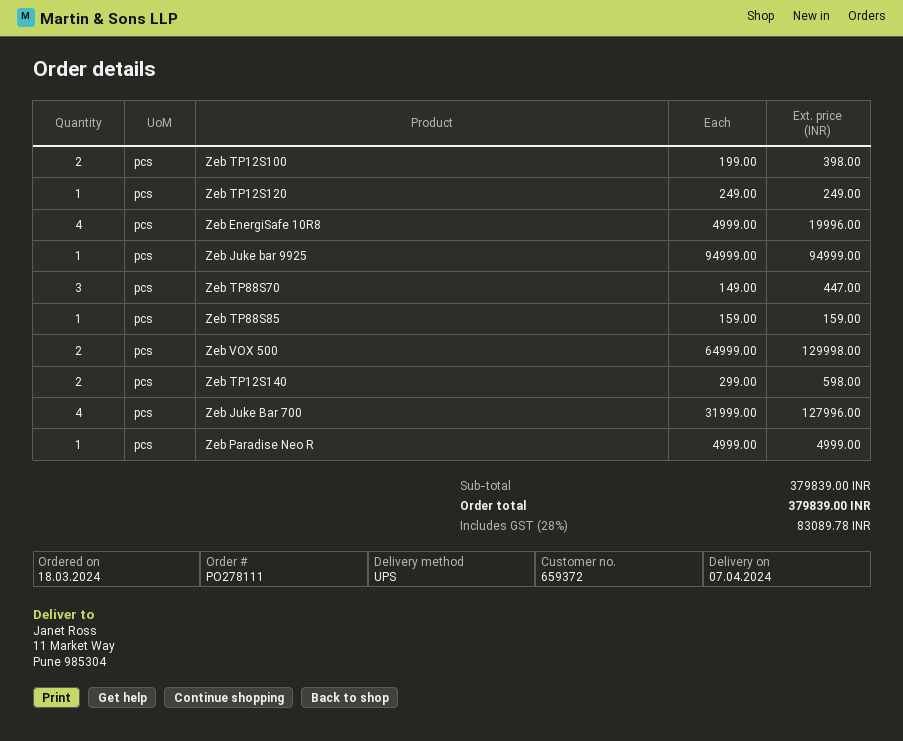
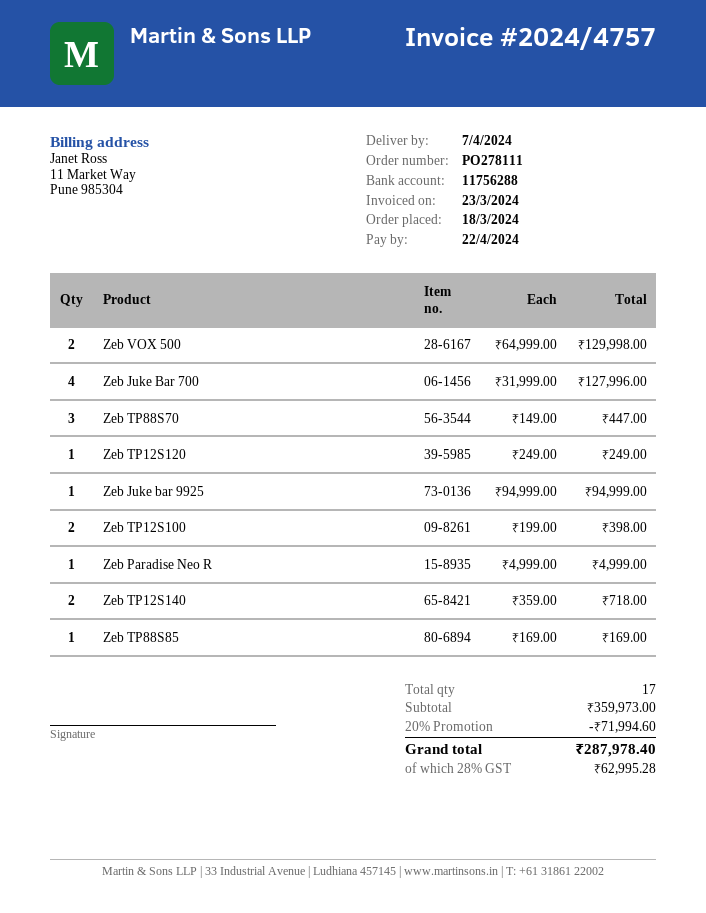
Zeb EnergiSafe 10R8: 4 x 4999.00 = 19996.00 -> none
Zeb TP88S85: 1 x 159.00 = 159.00 -> 1 x 169.00 = 169.00
Zeb TP12S140: 2 x 299.00 = 598.00 -> 2 x 359.00 = 718.00
subtotal: 379839.00 -> 359973.00
discount: none -> 20% = 71994.60
tax: 28% = 83089.78 -> 28% = 62995.28
total: 379839.00 -> 287978.40

